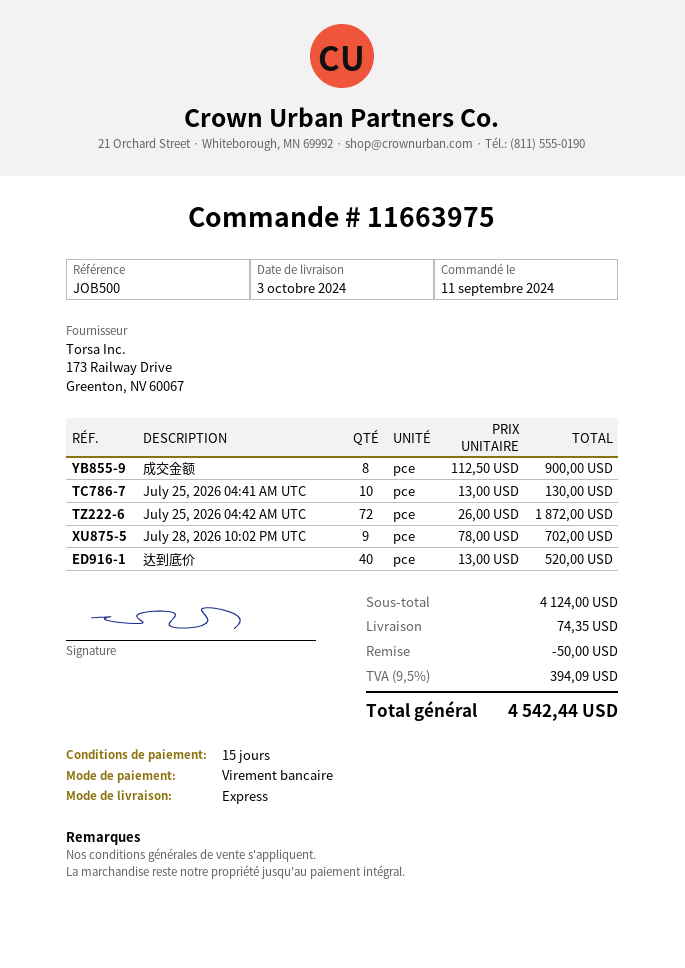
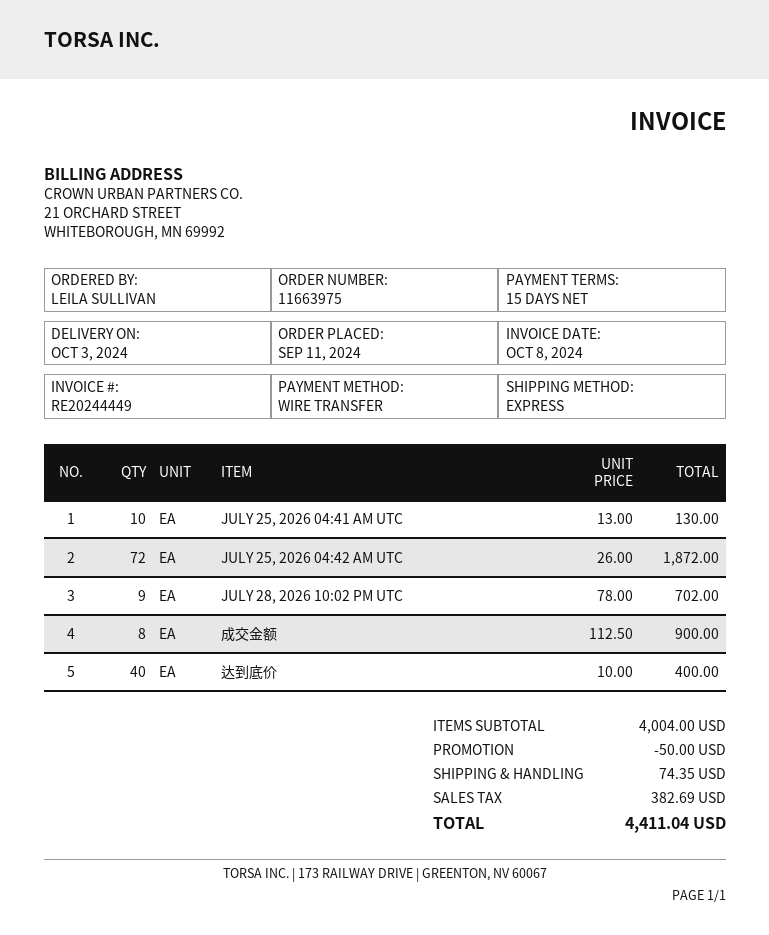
达到底价: 40 x 13.00 = 520.00 -> 40 x 10.00 = 400.00
subtotal: 4124.00 -> 4004.00
tax: 394.09 -> 382.69
total: 4542.44 -> 4411.04

